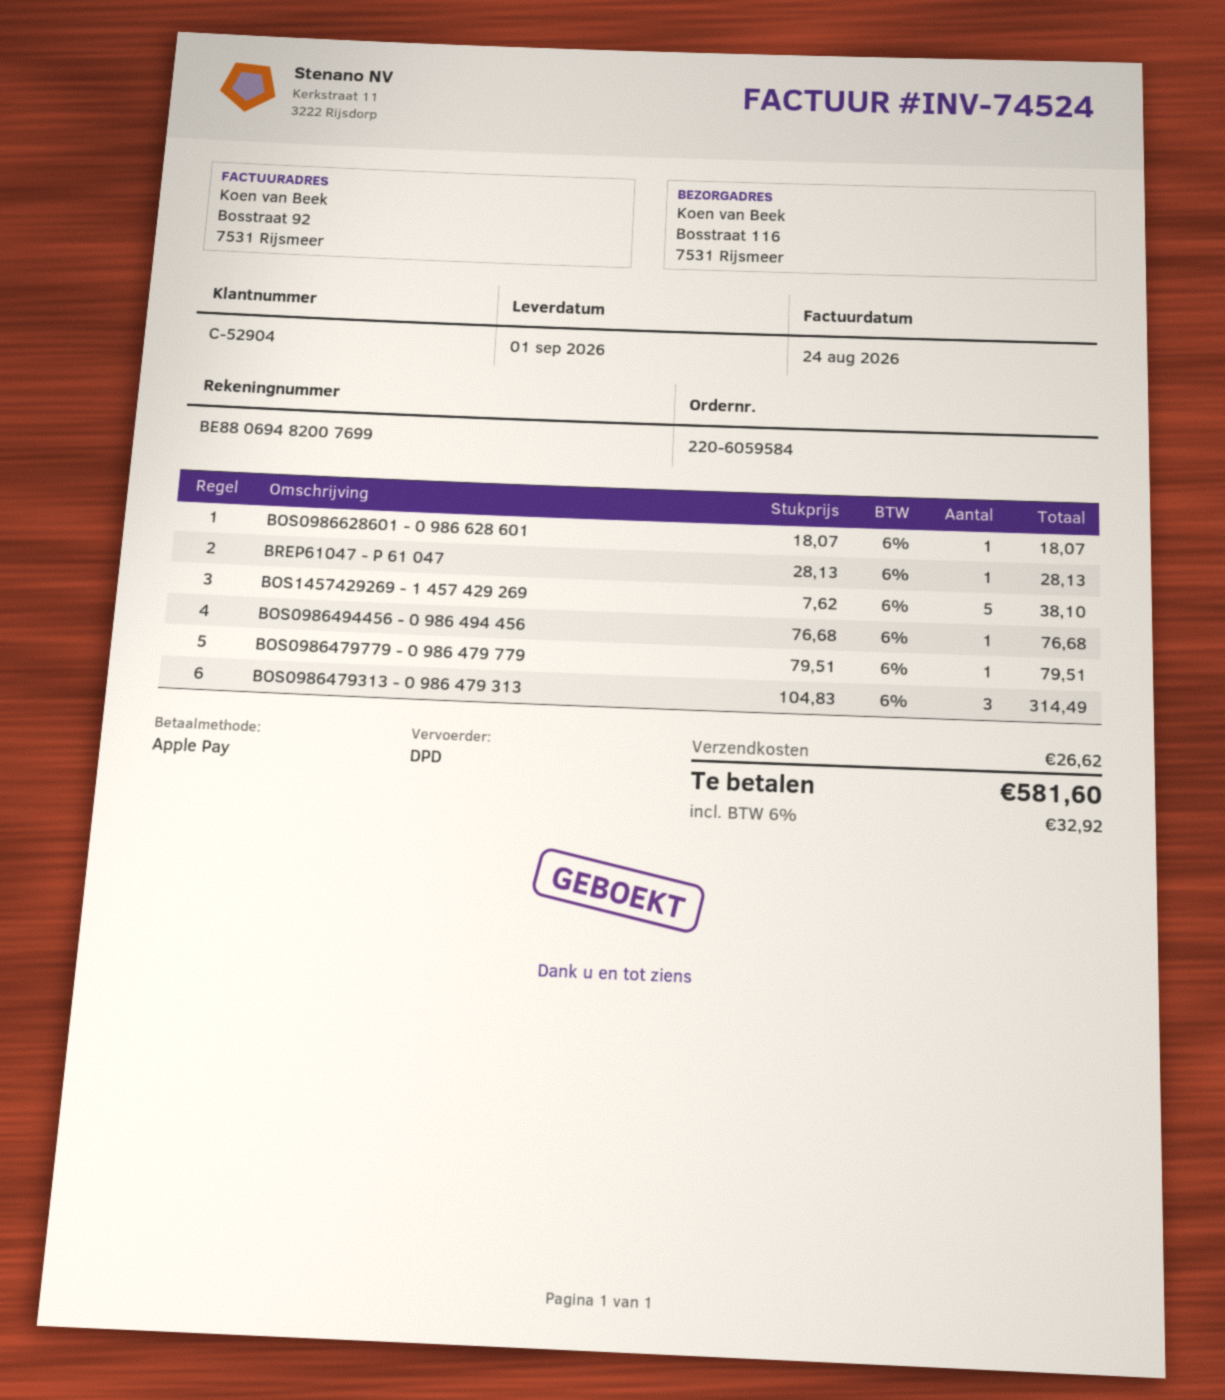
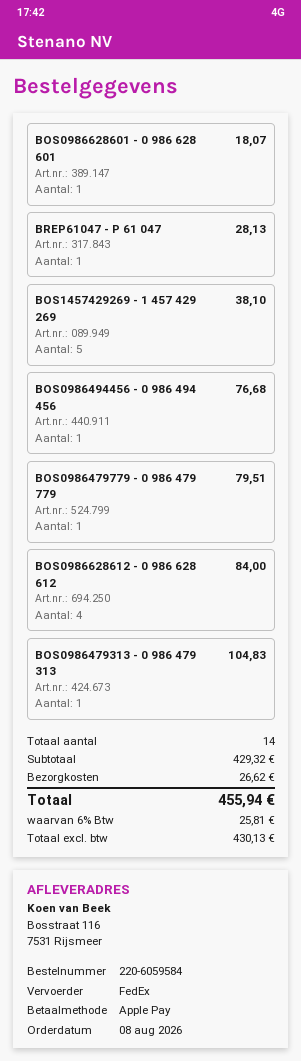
shipping method: DPD -> FedEx
BOS0986479313 - 0 986 479 313: 3 for 314.49 -> 1 for 104.83
BOS0986628612 - 0 986 628 612: none -> 4 for 84.00
tax: 6% = 32.92 -> 6% = 25.81
total: 581.60 -> 455.94

